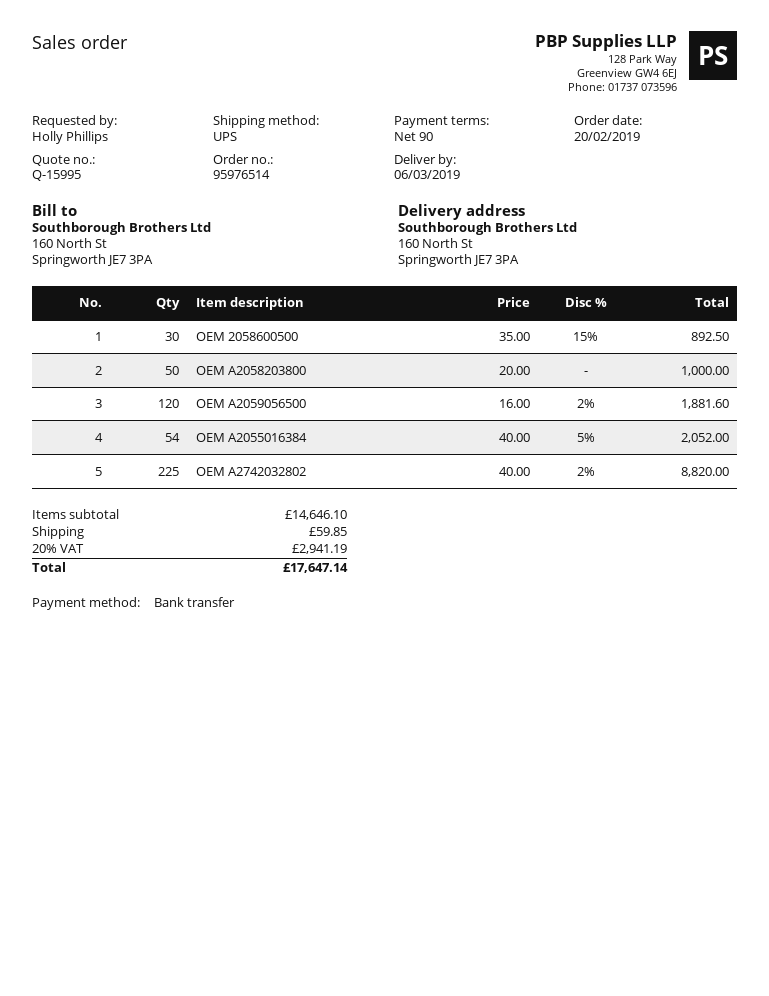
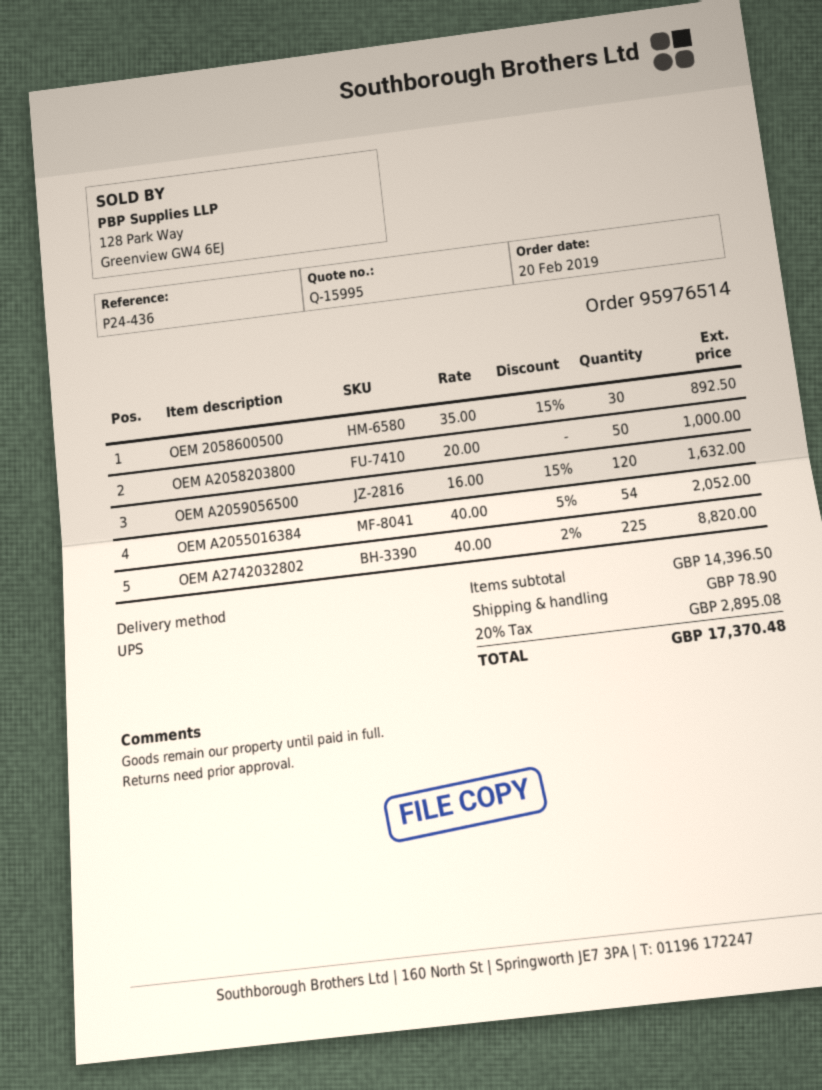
OEM A2059056500: 120 x 16.00 - 2% = 1881.60 -> 120 x 16.00 - 15% = 1632.00
subtotal: 14646.10 -> 14396.50
shipping: 59.85 -> 78.90
tax: 20% = 2941.19 -> 20% = 2895.08
total: 17647.14 -> 17370.48

